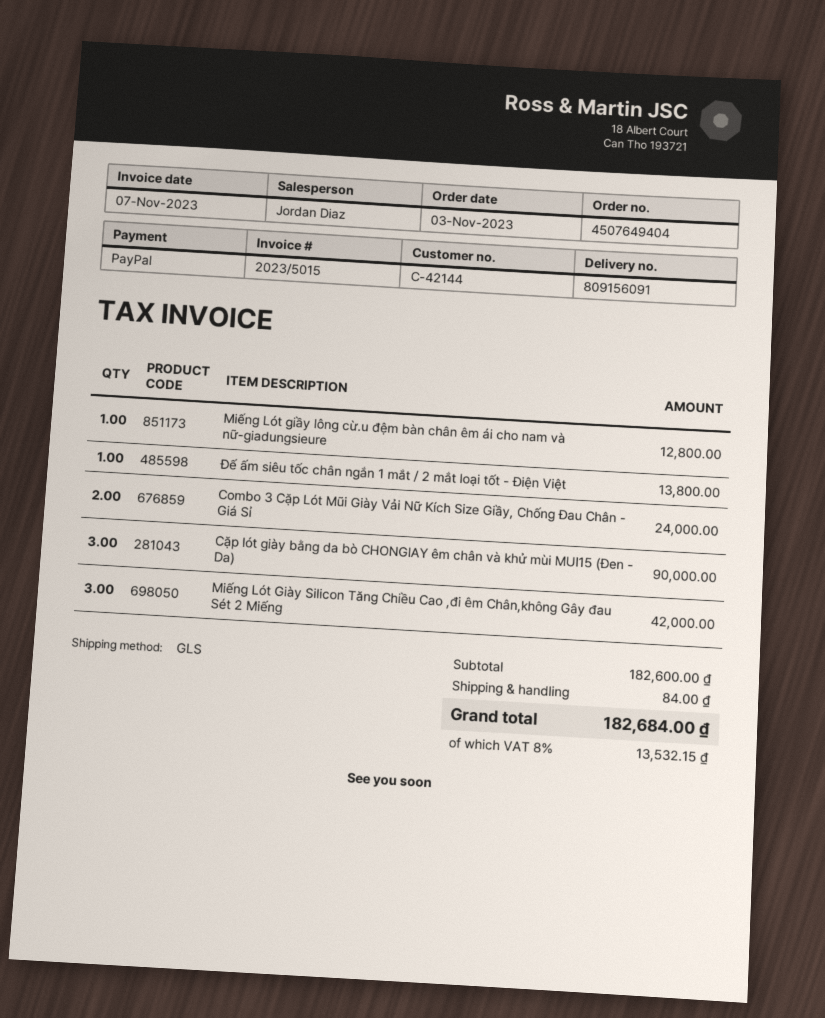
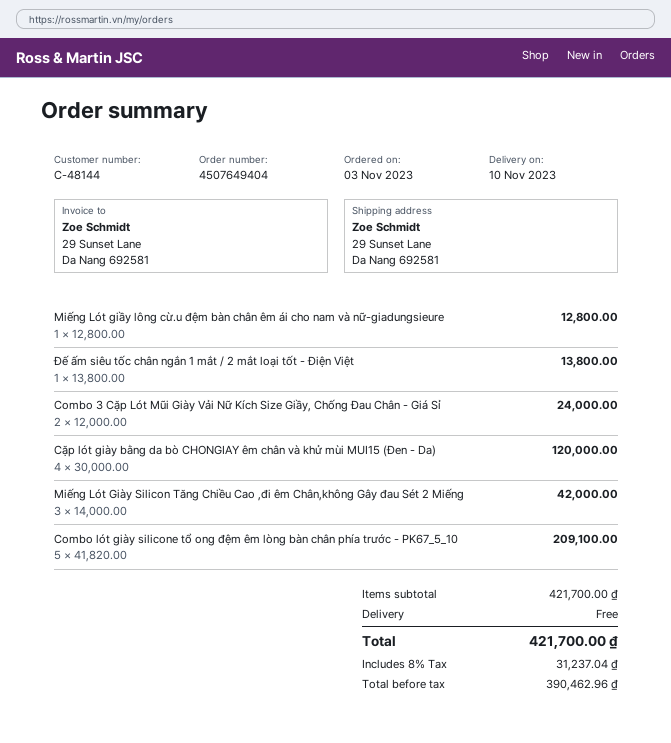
customer number: C-42144 -> C-48144
Cặp lót giày bằng da bò CHONGIAY êm chân và khử mùi MUI15 (Đen - Da): 3 for 90000.00 -> 4 for 120000.00
Combo lót giày silicone tổ ong đệm êm lòng bàn chân phía trước - PK67_5_10: none -> 5 for 209100.00
subtotal: 182600.00 -> 421700.00
shipping: 84.00 -> 0.00
tax: 8% = 13532.15 -> 8% = 31237.04
total: 182684.00 -> 421700.00

